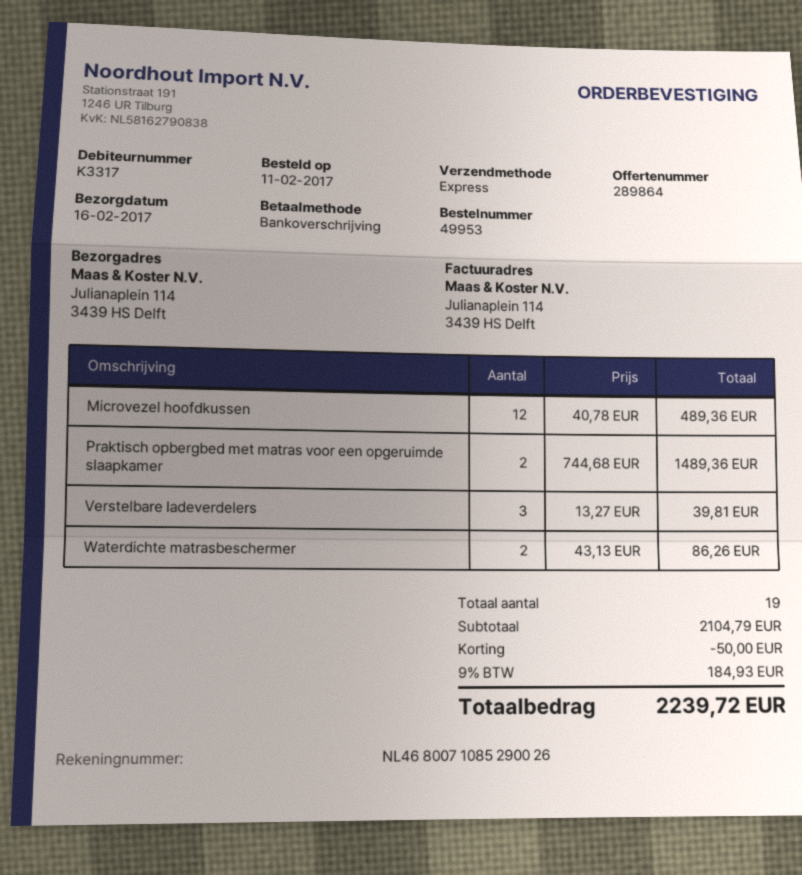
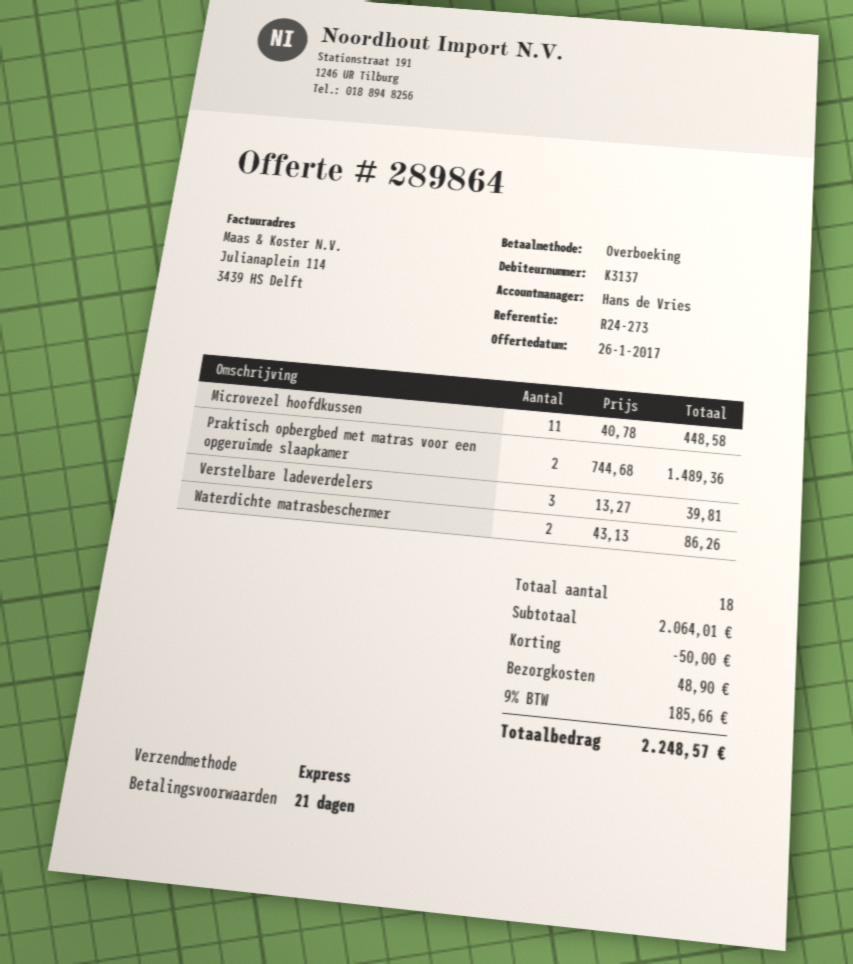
customer number: K3317 -> K3137
Microvezel hoofdkussen: 12 x 40.78 = 489.36 -> 11 x 40.78 = 448.58
total quantity: 19 -> 18
subtotal: 2104.79 -> 2064.01
shipping: none -> 48.90
tax: 9% = 184.93 -> 9% = 185.66
total: 2239.72 -> 2248.57

